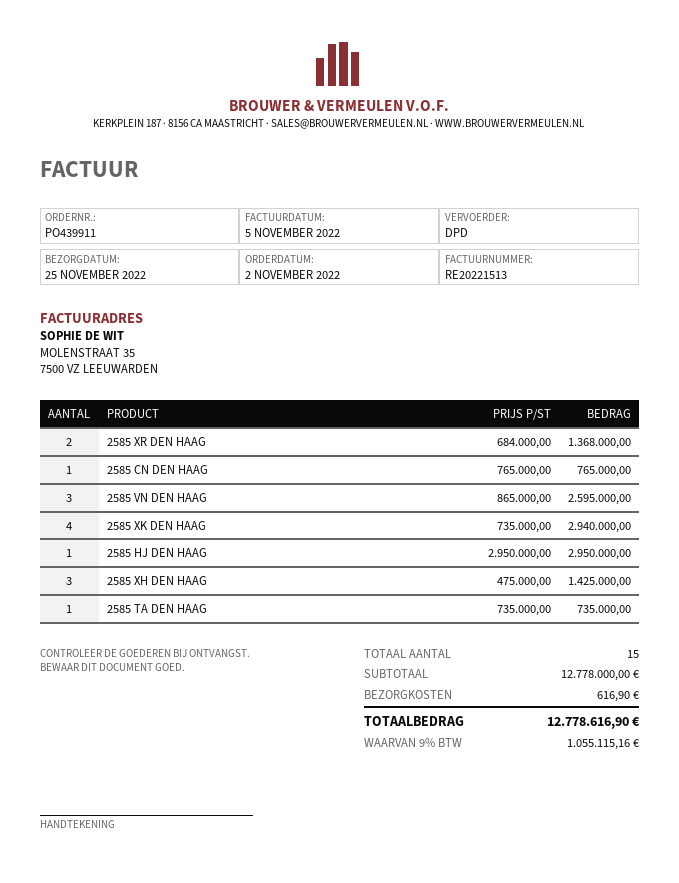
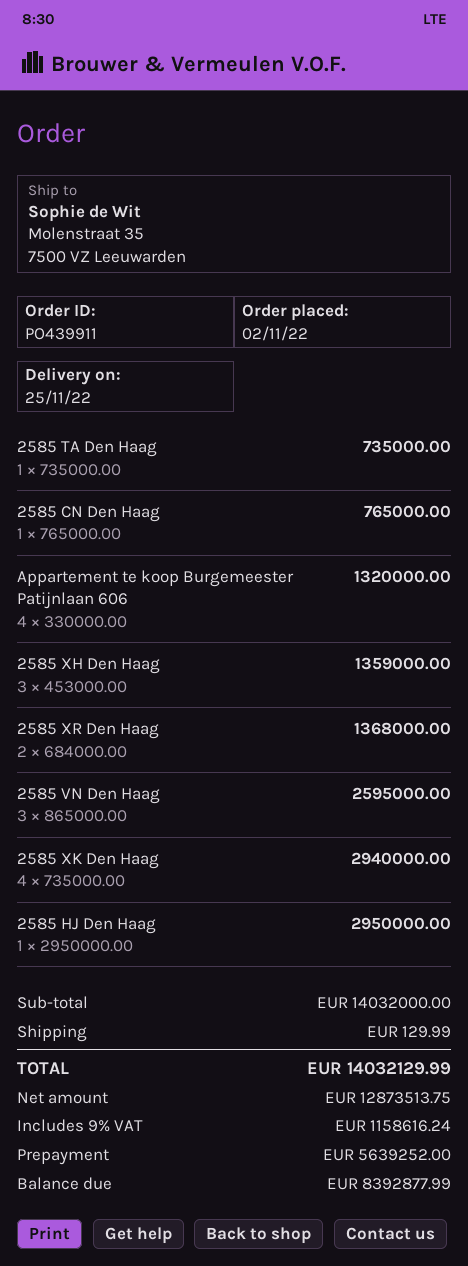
2585 XH DEN HAAG: 3 x 475000.00 = 1425000.00 -> 3 x 453000.00 = 1359000.00
Appartement te koop Burgemeester Patijnlaan 606: none -> 4 x 330000.00 = 1320000.00
subtotal: 12778000.00 -> 14032000.00
shipping: 616.90 -> 129.99
tax: 9% = 1055115.16 -> 9% = 1158616.24
total: 12778616.90 -> 14032129.99

